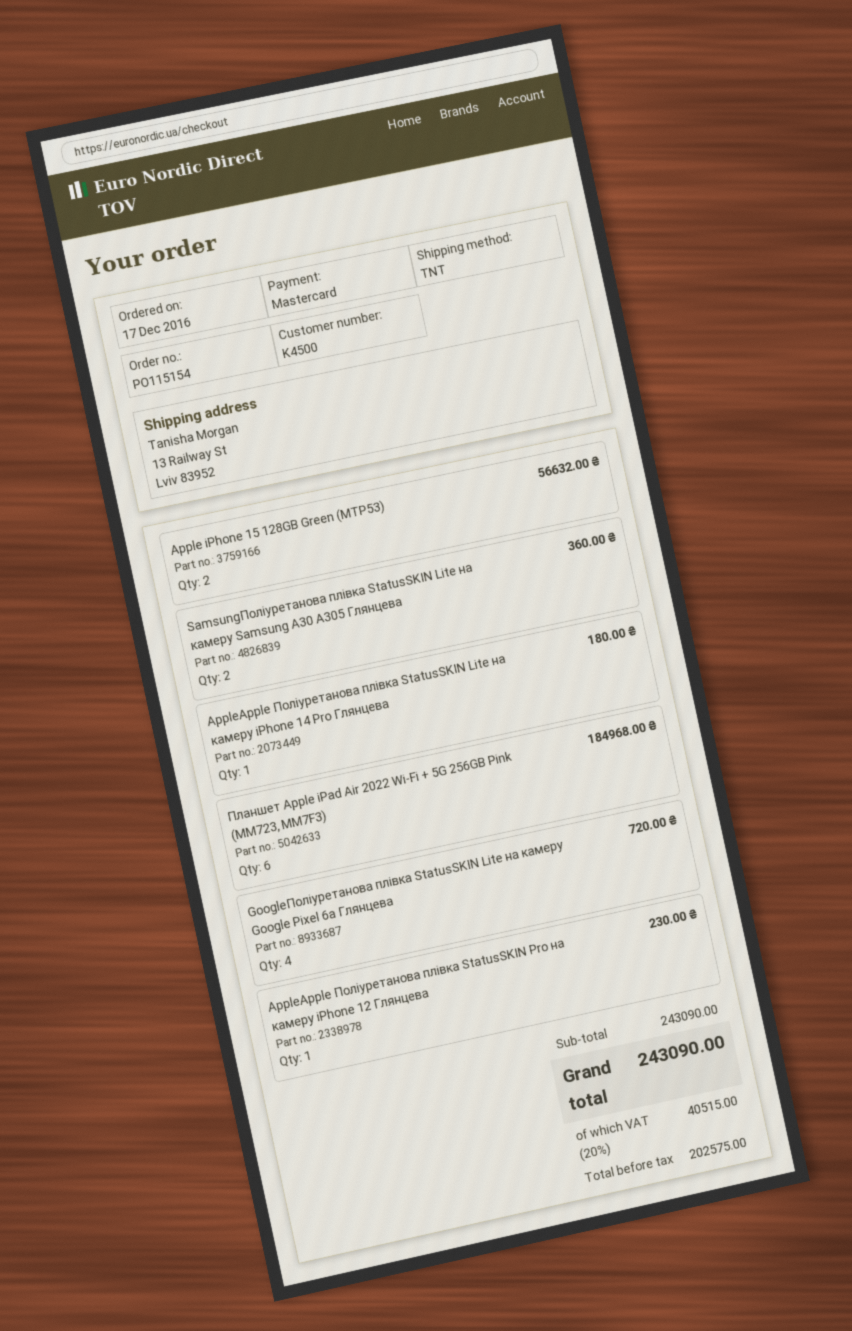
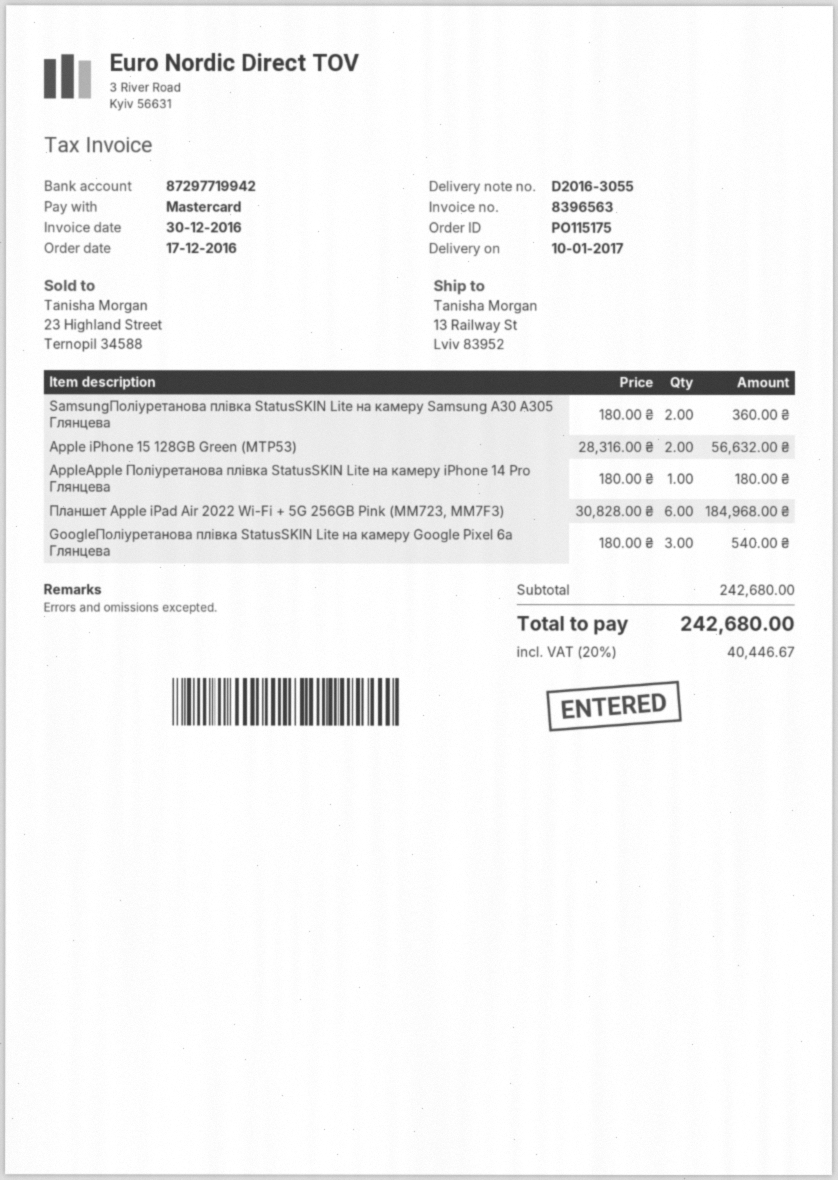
order number: PO115154 -> PO115175
GoogleПоліуретанова плівка StatusSKIN Lite на камеру Google Pixel 6a Глянцева: 4 for 720.00 -> 3 for 540.00
AppleApple Поліуретанова плівка StatusSKIN Pro на камеру iPhone 12 Глянцева: 1 for 230.00 -> none
subtotal: 243090.00 -> 242680.00
tax: 20% = 40515.00 -> 20% = 40446.67
total: 243090.00 -> 242680.00

